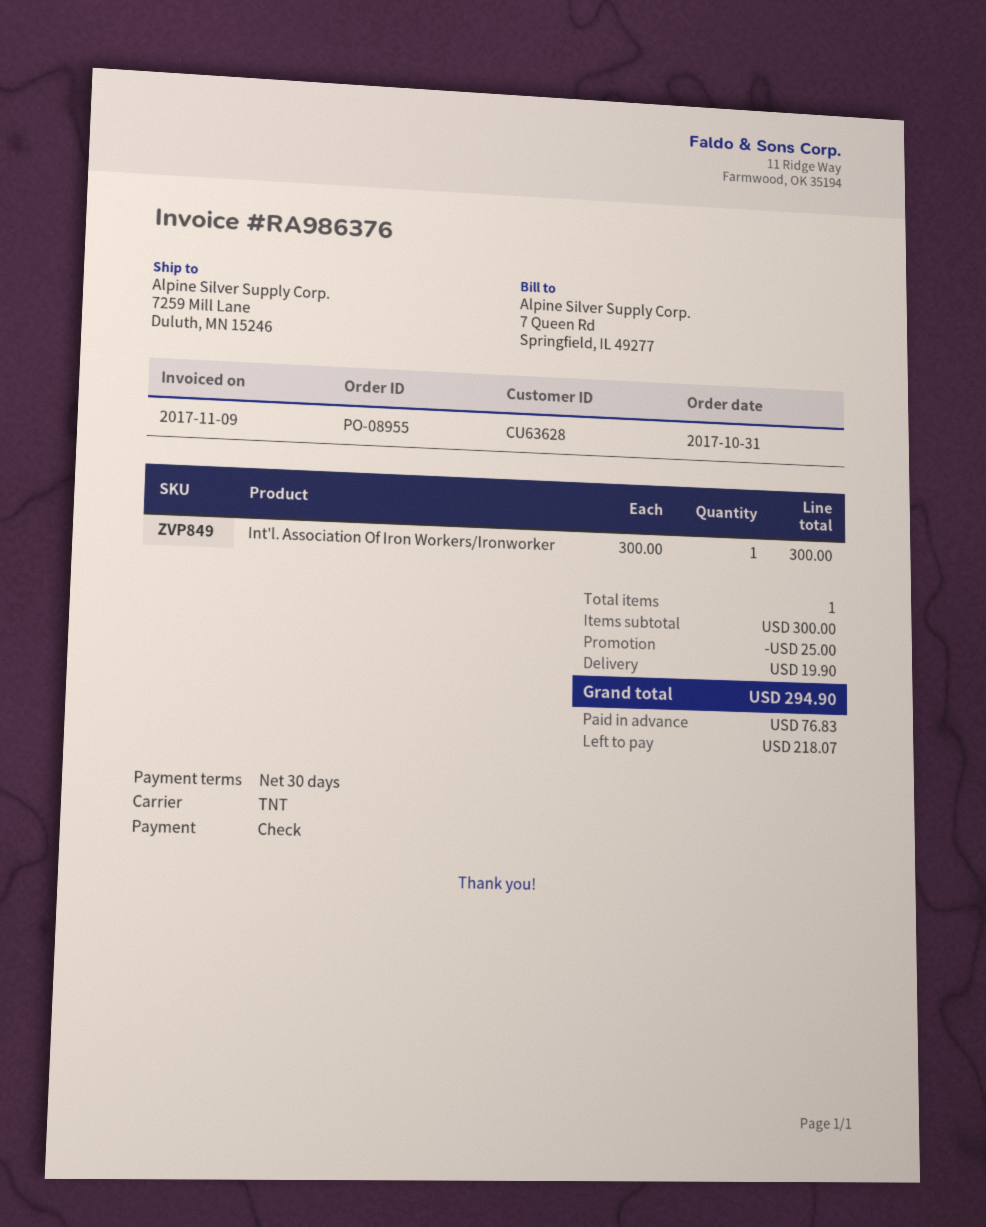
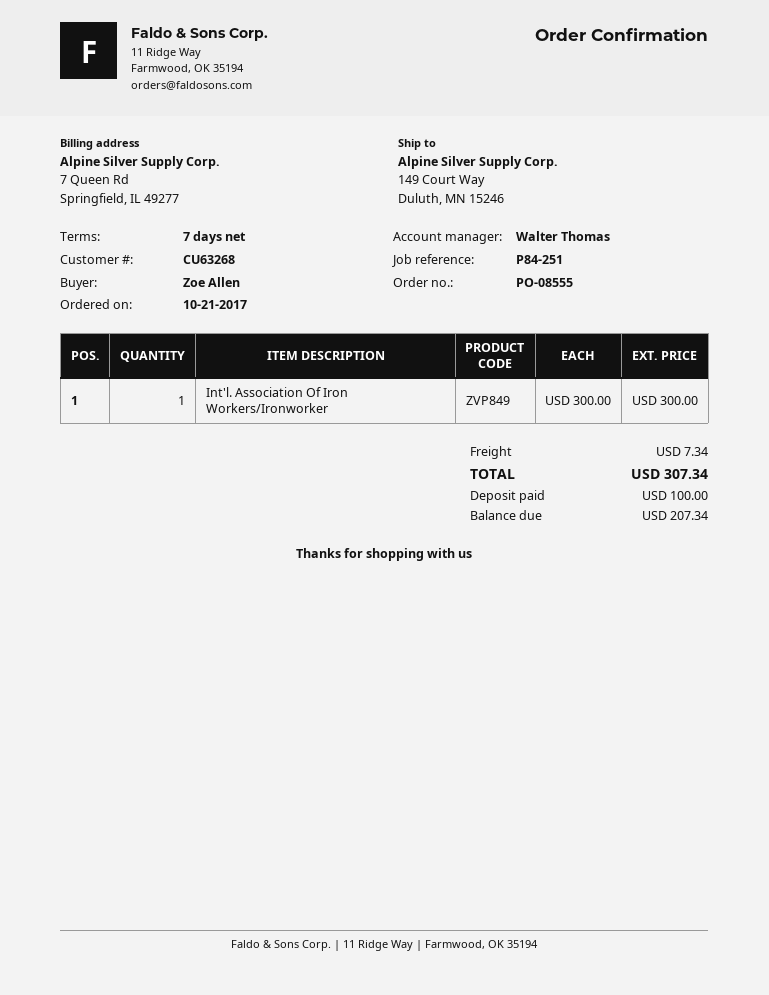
order number: PO-08955 -> PO-08555
order date: 2017-10-31 -> 2017-10-21
payment terms: 30 days -> 7 days
customer number: CU63628 -> CU63268
ship to: 7259 Mill Lane, Duluth, MN 15246 -> 149 Court Way, Duluth, MN 15246
discount: 25.00 -> none
shipping: 19.90 -> 7.34
total: 294.90 -> 307.34
deposit: 76.83 -> 100.00
balance: 218.07 -> 207.34

